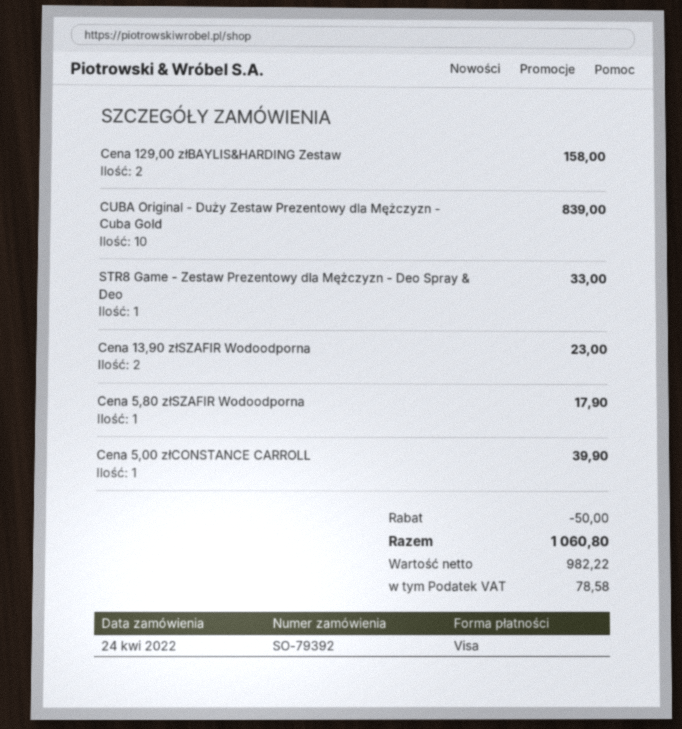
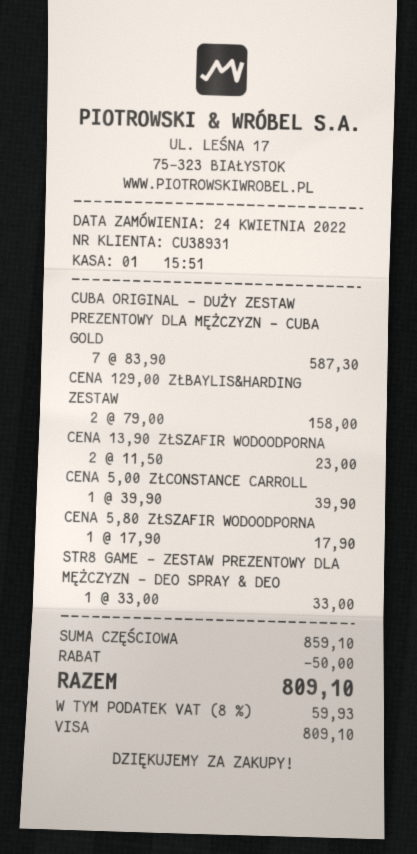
CUBA Original - Duży Zestaw Prezentowy dla Mężczyzn - Cuba Gold: 10 for 839.00 -> 7 for 587.30
tax: 78.58 -> 59.93
total: 1060.80 -> 809.10

